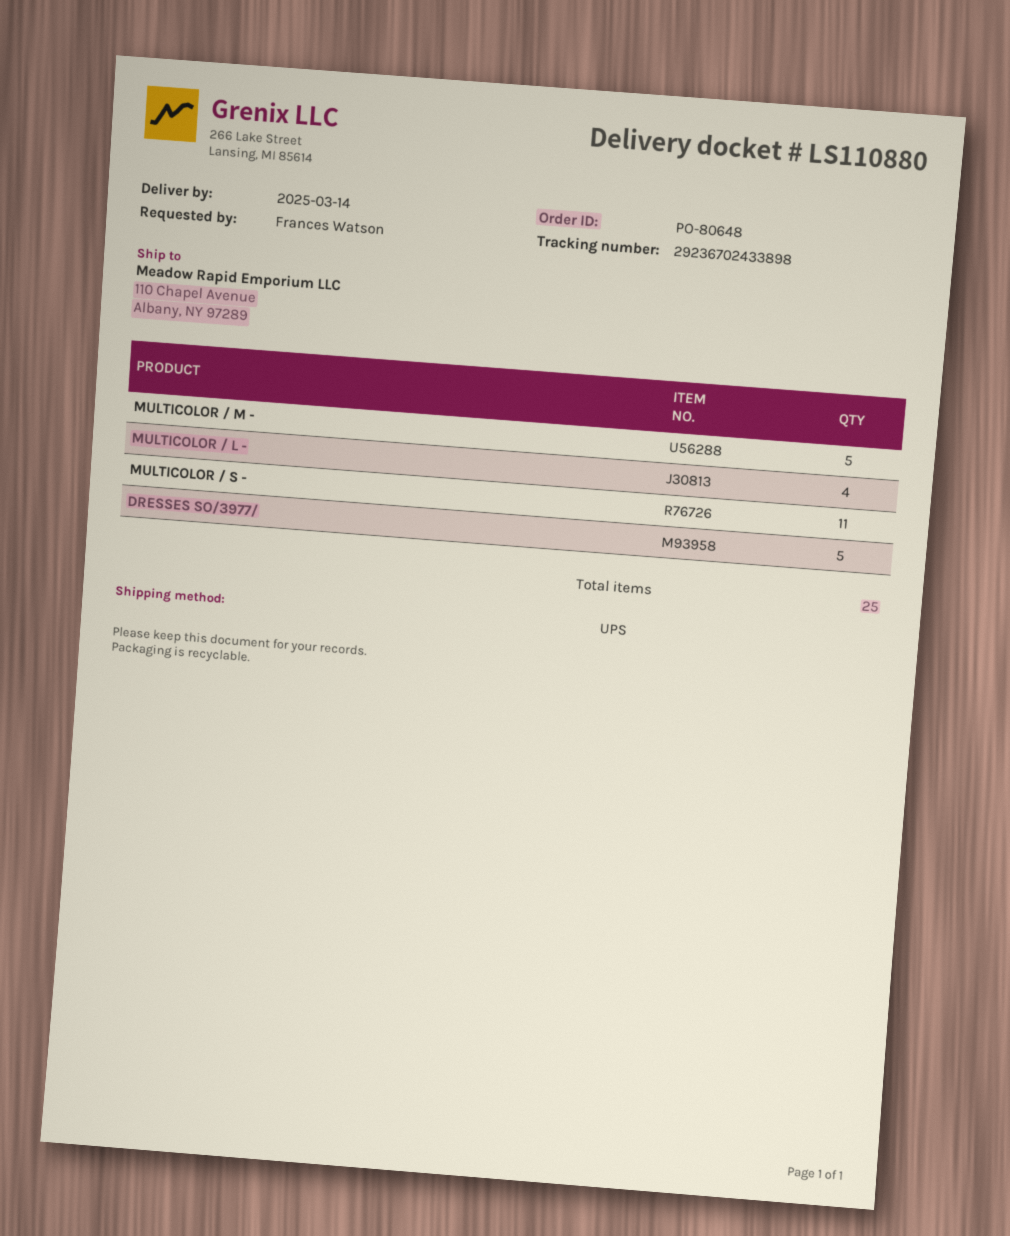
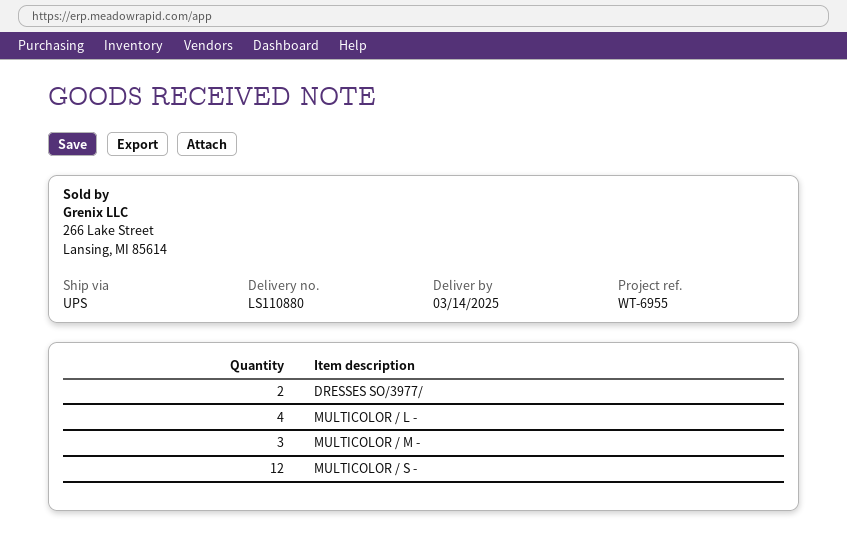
MULTICOLOR / M -: 5 -> 3
MULTICOLOR / S -: 11 -> 12
DRESSES SO/3977/: 5 -> 2

